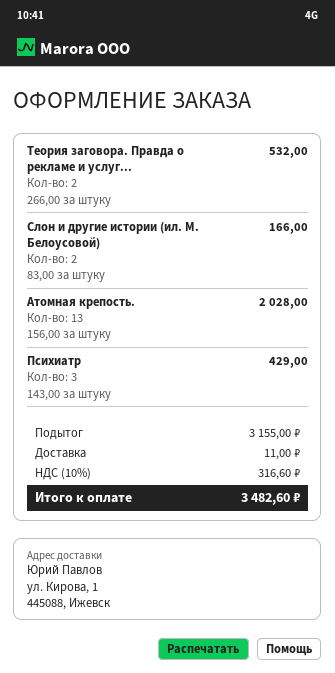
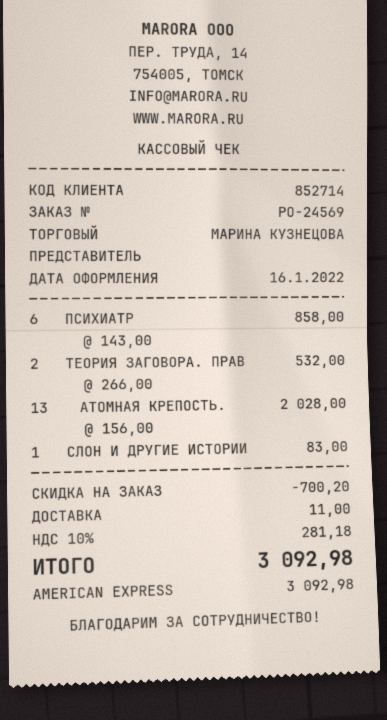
Слон и другие истории (ил. М. Белоусовой): 2 x 83.00 = 166.00 -> 1 x 83.00 = 83.00
Психиатр: 3 x 143.00 = 429.00 -> 6 x 143.00 = 858.00
discount: none -> 700.20
tax: 10% = 316.60 -> 10% = 281.18
total: 3482.60 -> 3092.98

